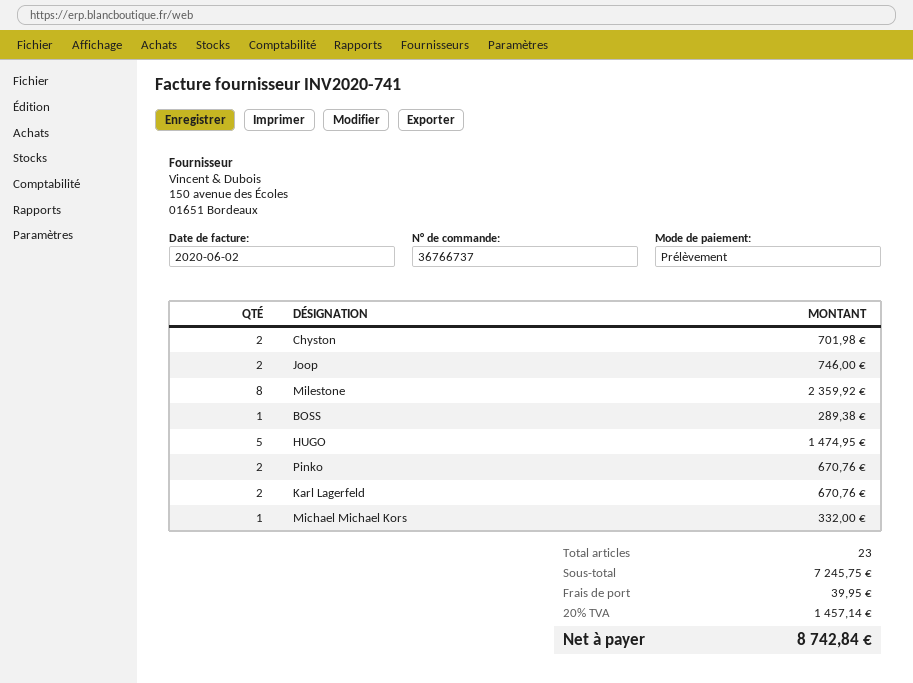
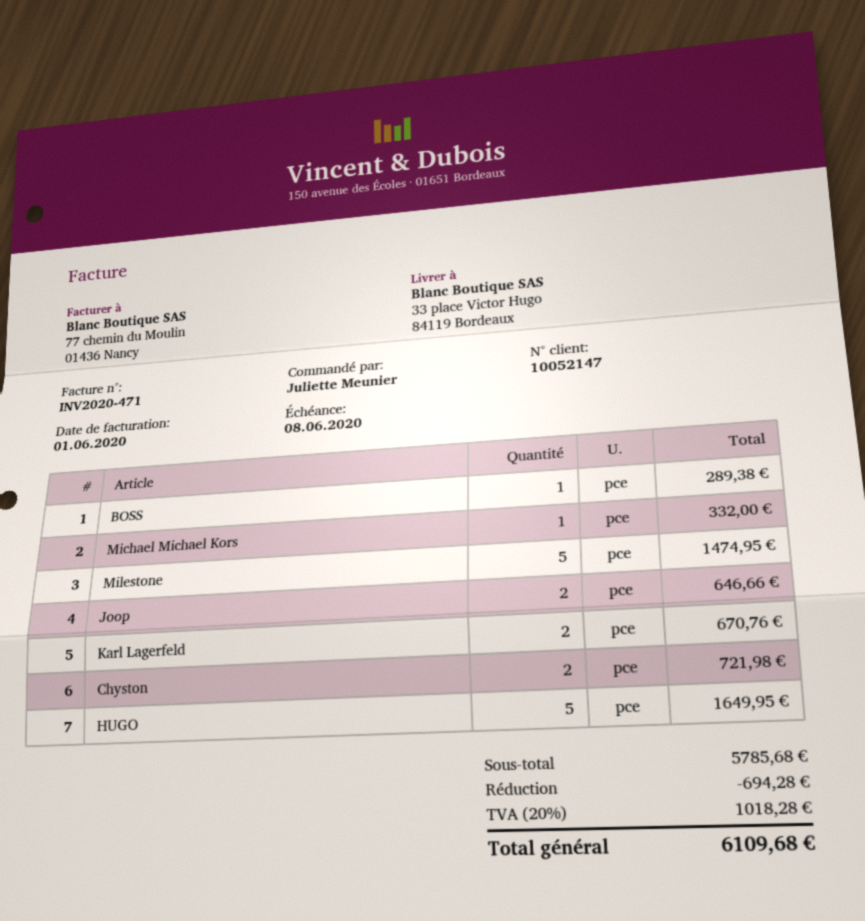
invoice number: INV2020-741 -> INV2020-471
invoice date: 2020-06-02 -> 2020-06-01
Chyston: 2 for 701.98 -> 2 for 721.98
Joop: 2 for 746.00 -> 2 for 646.66
Milestone: 8 for 2359.92 -> 5 for 1474.95
HUGO: 5 for 1474.95 -> 5 for 1649.95
Pinko: 2 for 670.76 -> none
subtotal: 7245.75 -> 5785.68
discount: none -> 694.28
shipping: 39.95 -> none
tax: 20% = 1457.14 -> 20% = 1018.28
total: 8742.84 -> 6109.68

